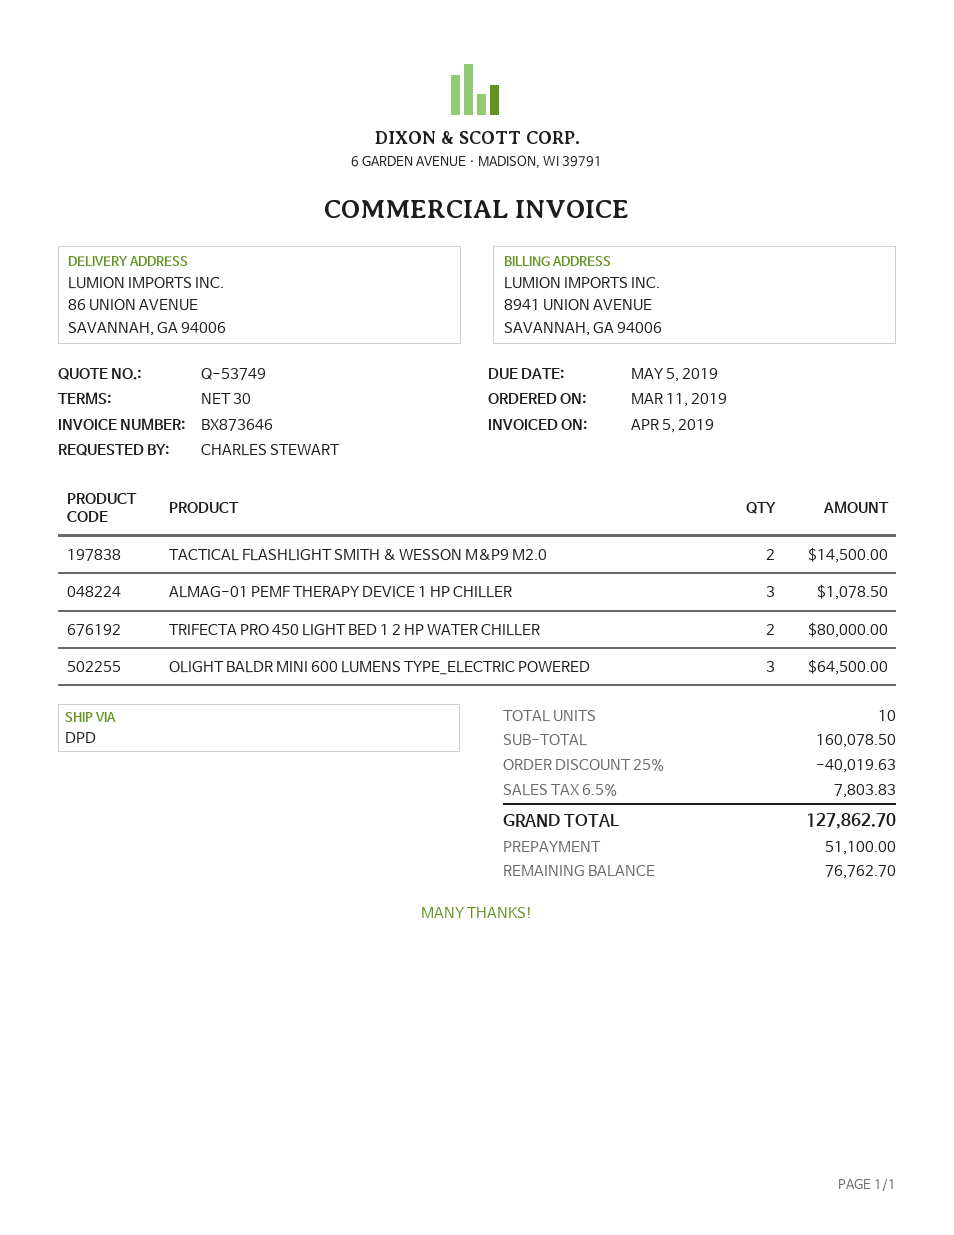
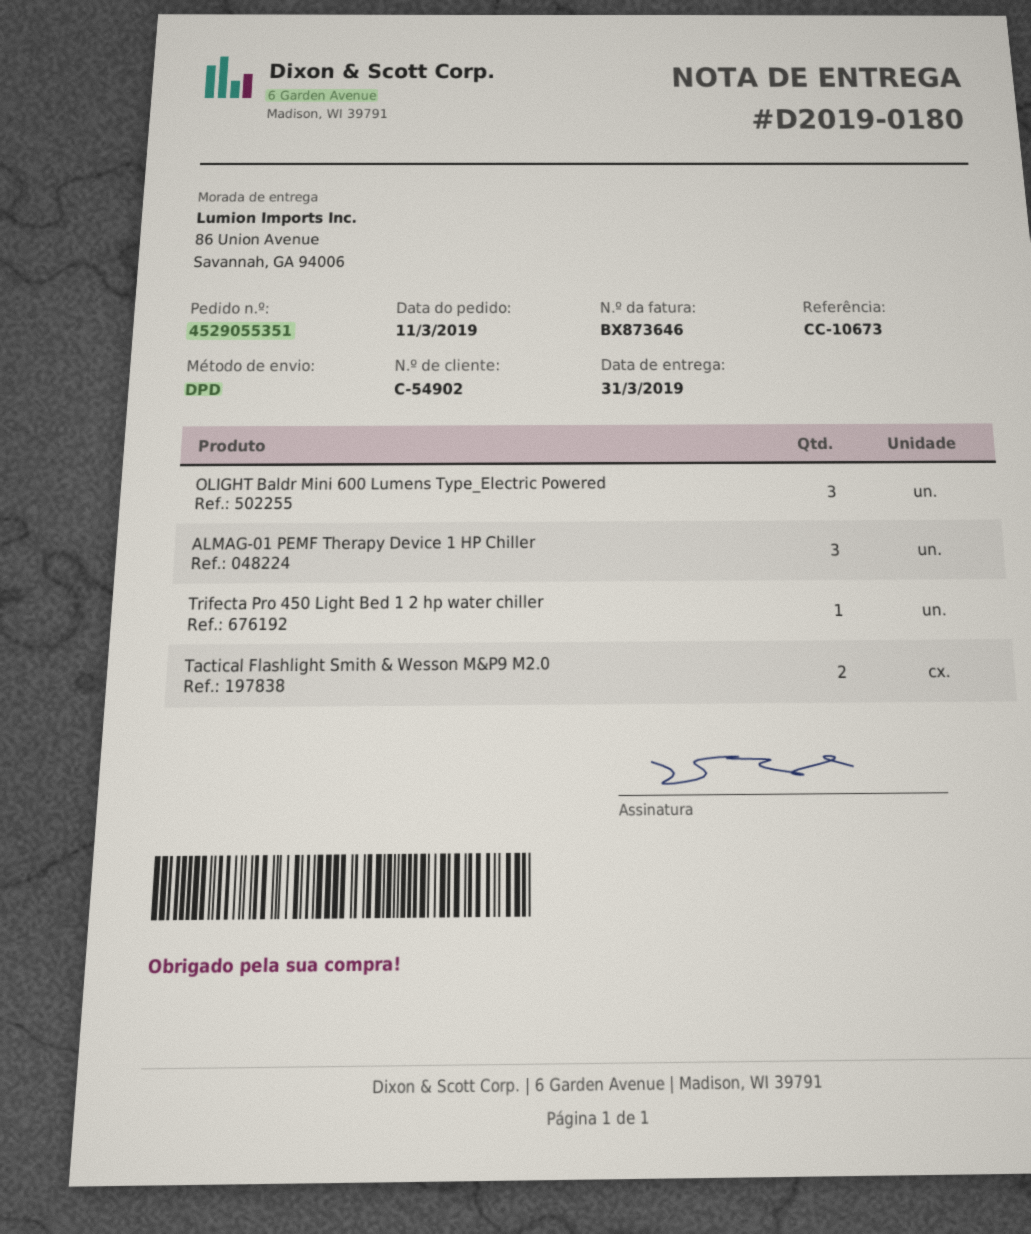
TRIFECTA PRO 450 LIGHT BED 1 2 HP WATER CHILLER: 2 -> 1

